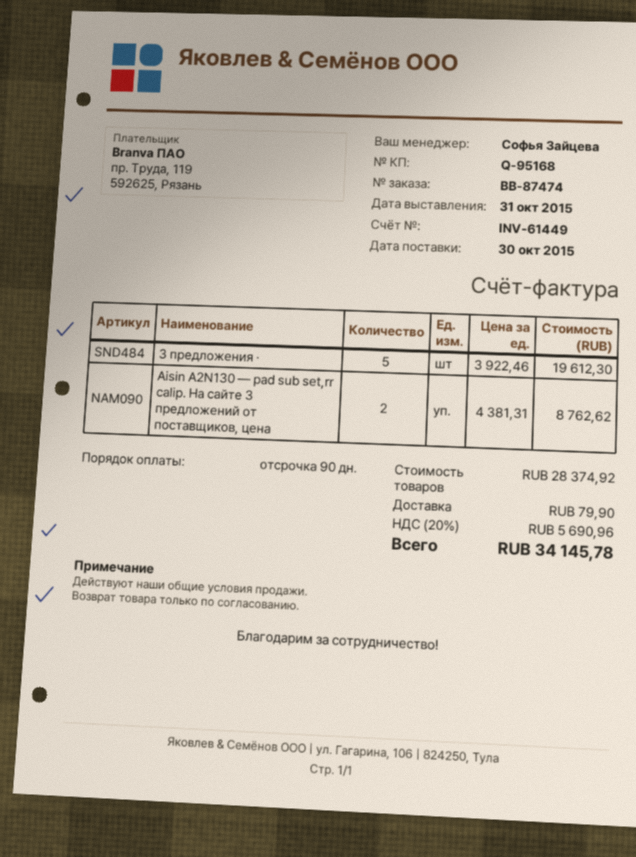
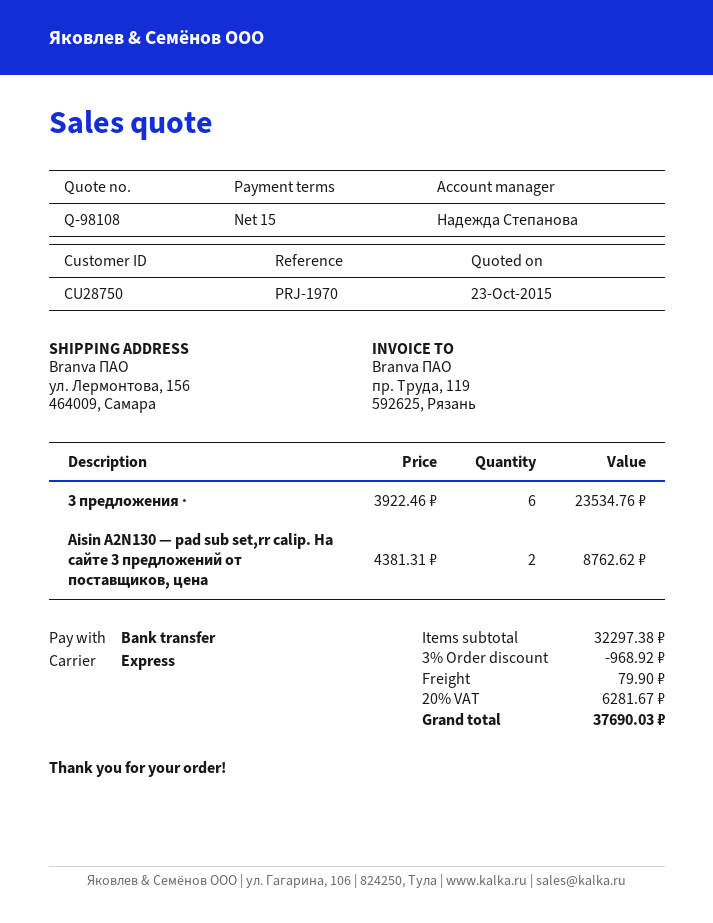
quote number: Q-95168 -> Q-98108
payment terms: 90 days -> 15 days
sales rep: Софья Зайцева -> Надежда Степанова
3 предложения ·: 5 x 3922.46 = 19612.30 -> 6 x 3922.46 = 23534.76
subtotal: 28374.92 -> 32297.38
discount: none -> 3% = 968.92
tax: 20% = 5690.96 -> 20% = 6281.67
total: 34145.78 -> 37690.03

